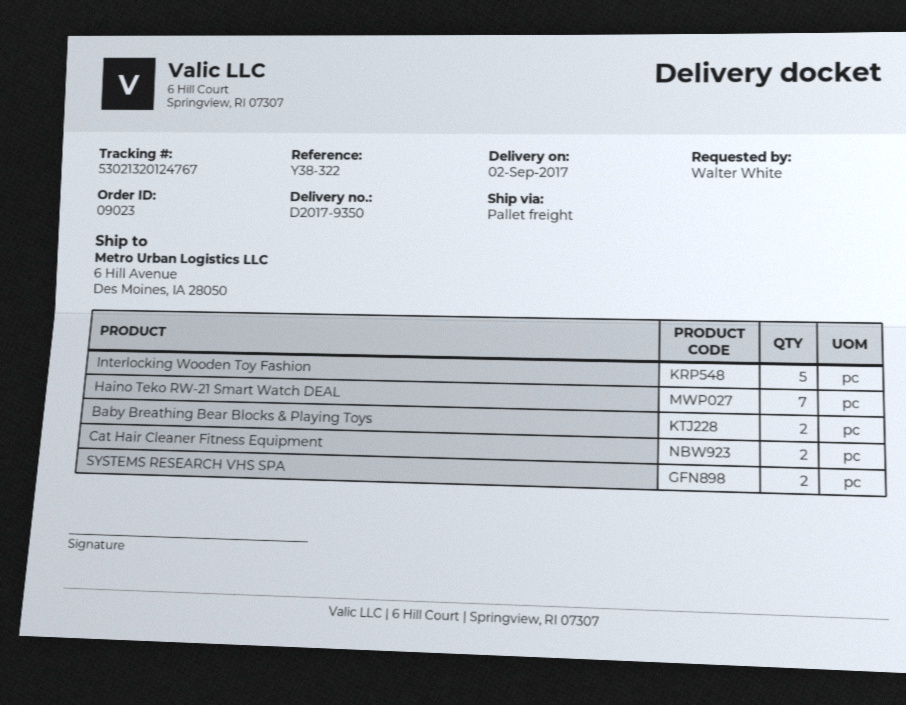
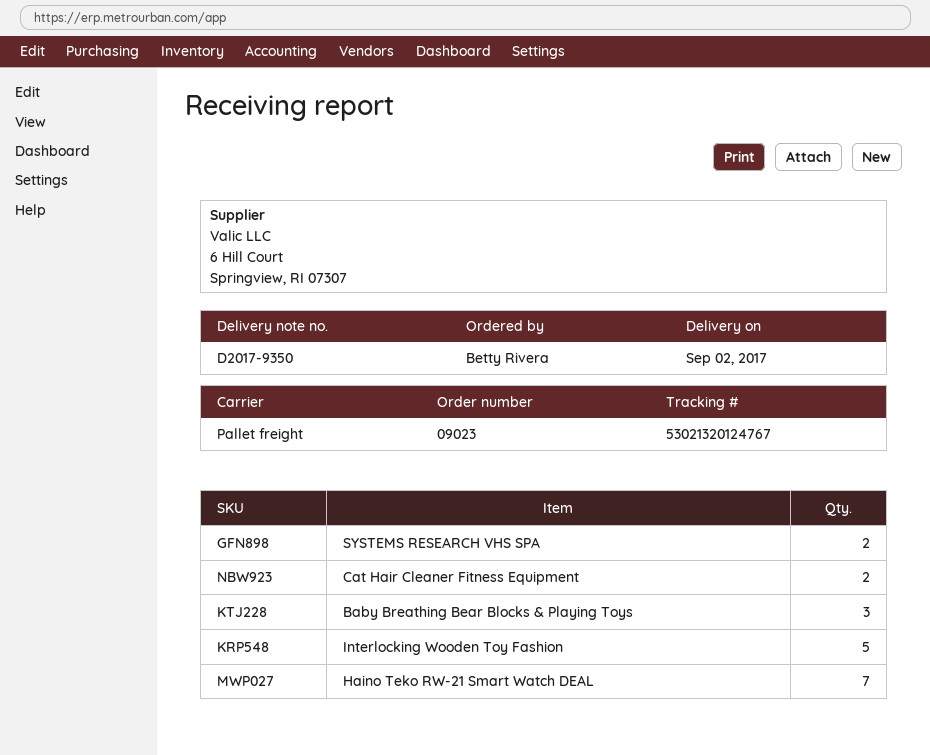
ordered by: Walter White -> Betty Rivera
Baby Breathing Bear Blocks & Playing Toys: 2 -> 3

